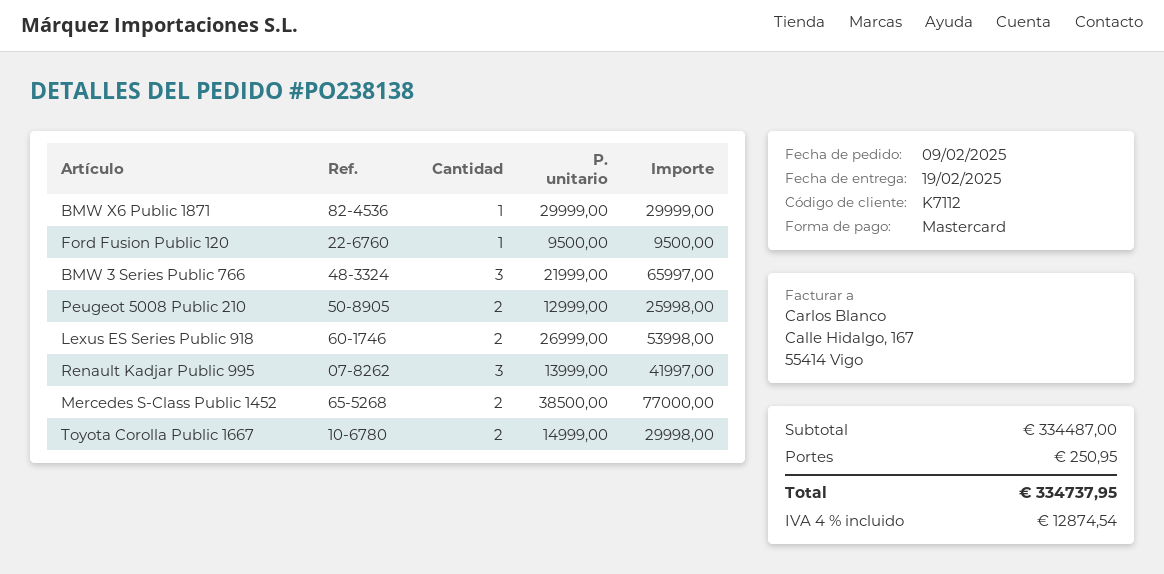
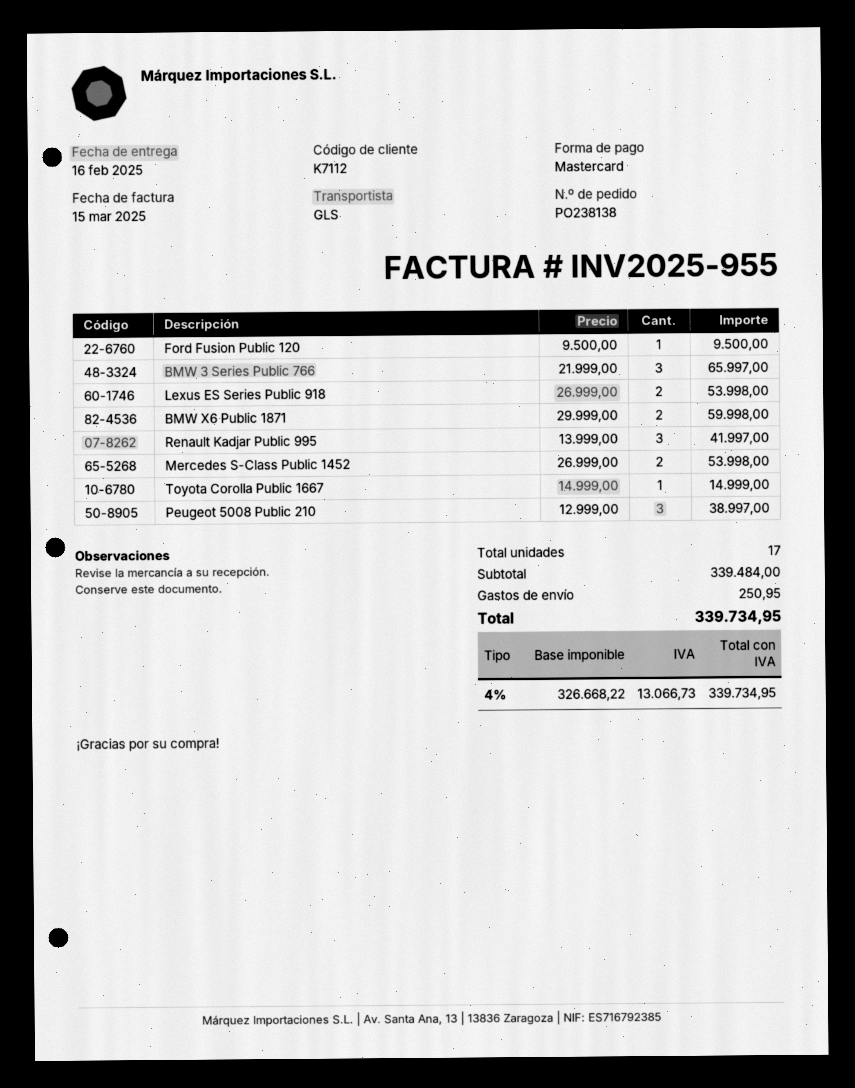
delivery date: 2025-02-19 -> 2025-02-16
BMW X6 Public 1871: 1 x 29999.00 = 29999.00 -> 2 x 29999.00 = 59998.00
Peugeot 5008 Public 210: 2 x 12999.00 = 25998.00 -> 3 x 12999.00 = 38997.00
Mercedes S-Class Public 1452: 2 x 38500.00 = 77000.00 -> 2 x 26999.00 = 53998.00
Toyota Corolla Public 1667: 2 x 14999.00 = 29998.00 -> 1 x 14999.00 = 14999.00
subtotal: 334487.00 -> 339484.00
tax: 4% = 12874.54 -> 4% = 13066.73
total: 334737.95 -> 339734.95

